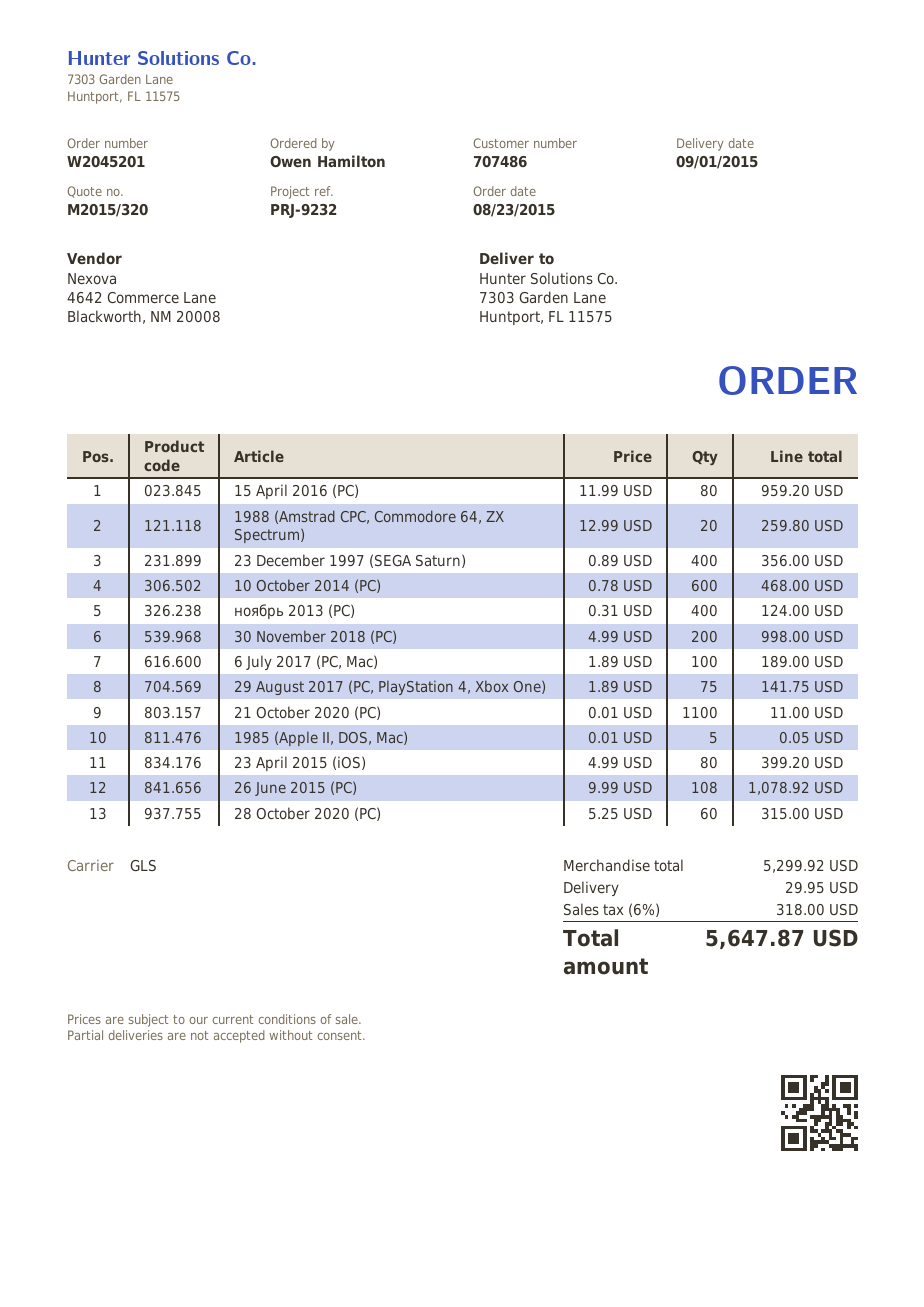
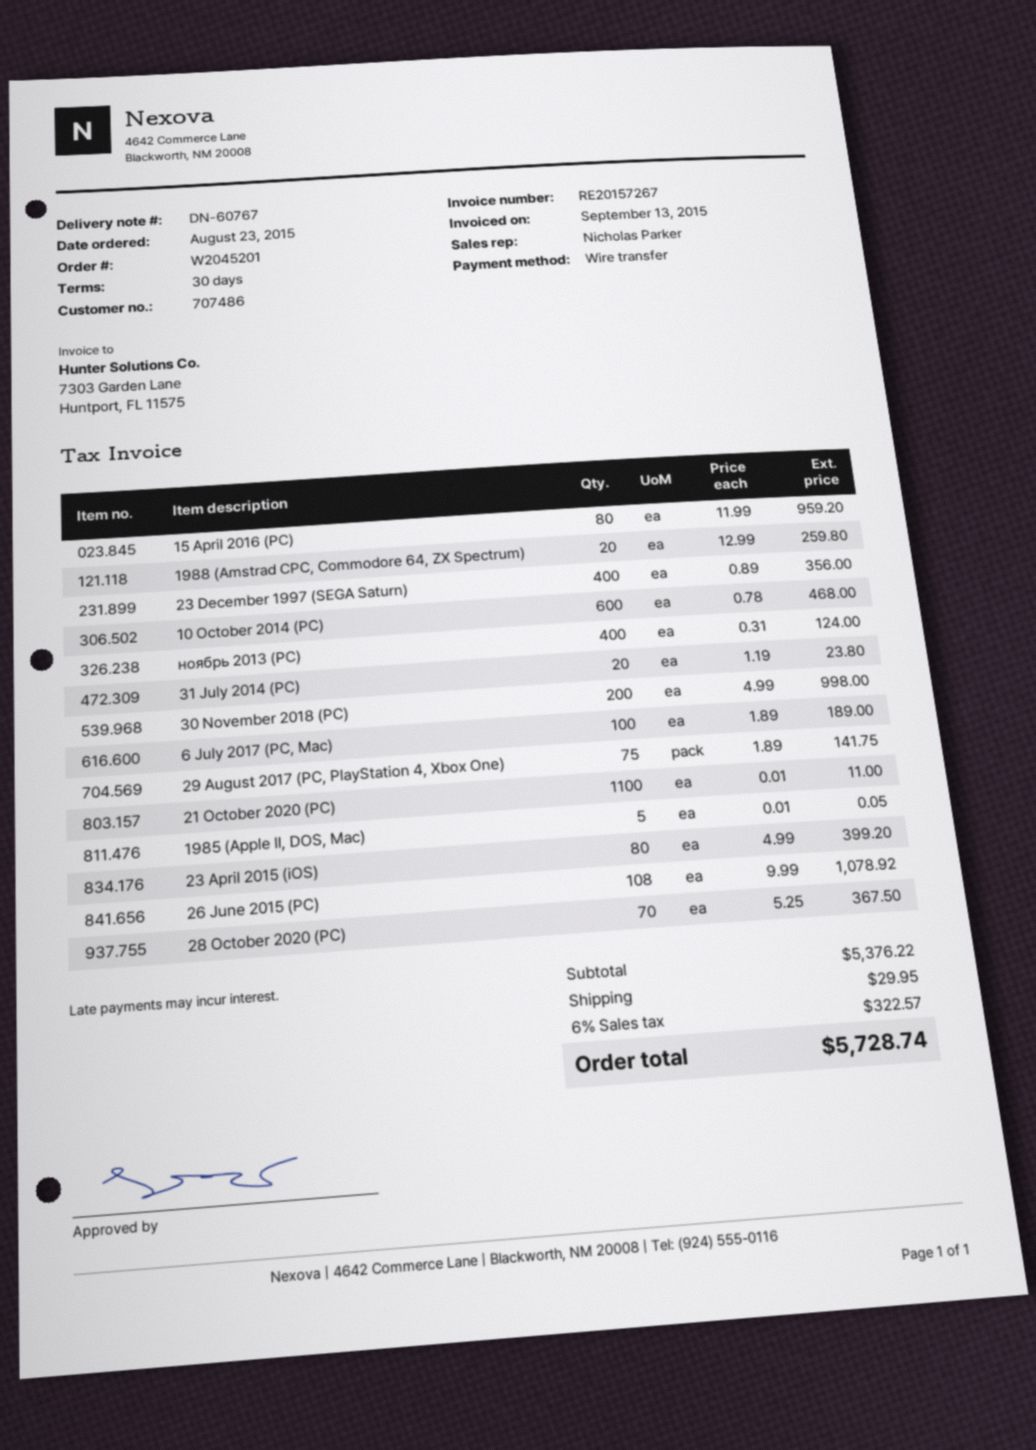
28 October 2020 (PC): 60 x 5.25 = 315.00 -> 70 x 5.25 = 367.50
31 July 2014 (PC): none -> 20 x 1.19 = 23.80
subtotal: 5299.92 -> 5376.22
tax: 6% = 318.00 -> 6% = 322.57
total: 5647.87 -> 5728.74

